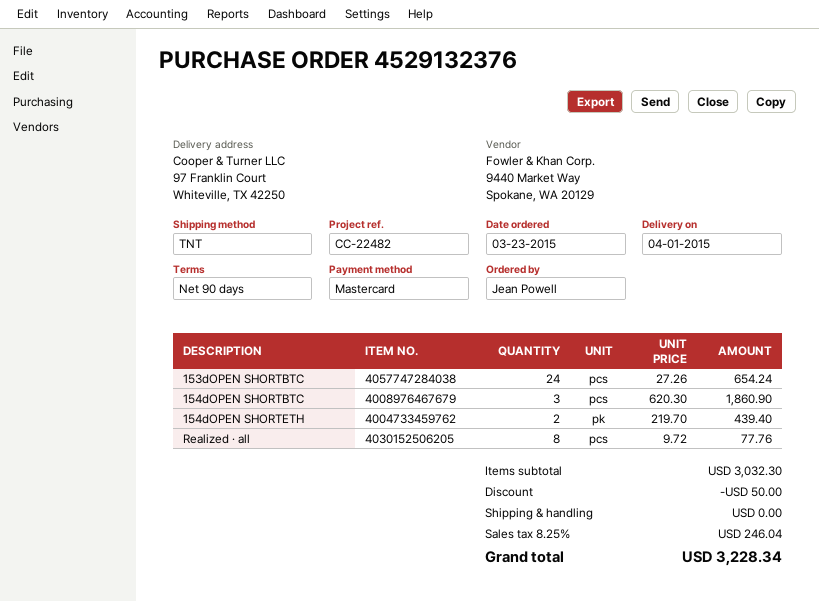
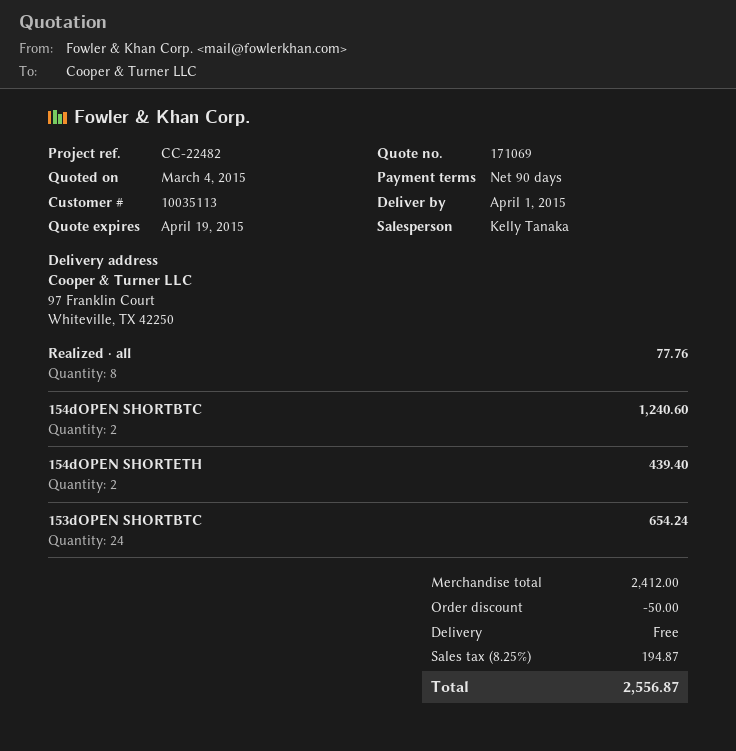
154dOPEN SHORTBTC: 3 for 1860.90 -> 2 for 1240.60
subtotal: 3032.30 -> 2412.00
tax: 8.25% = 246.04 -> 8.25% = 194.87
total: 3228.34 -> 2556.87

